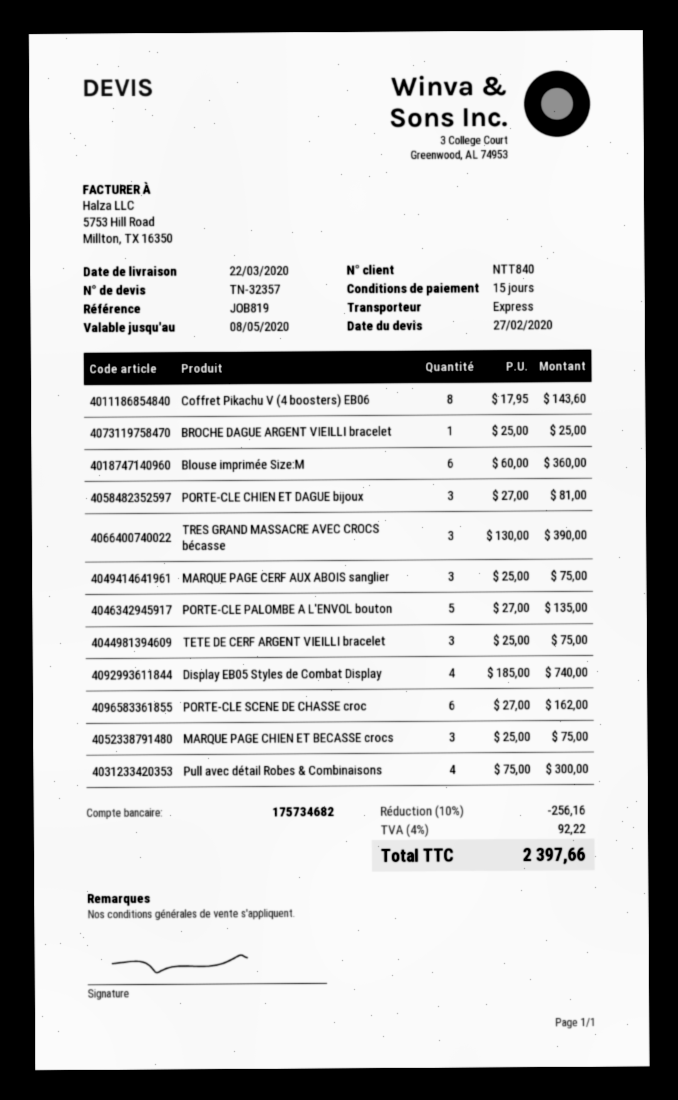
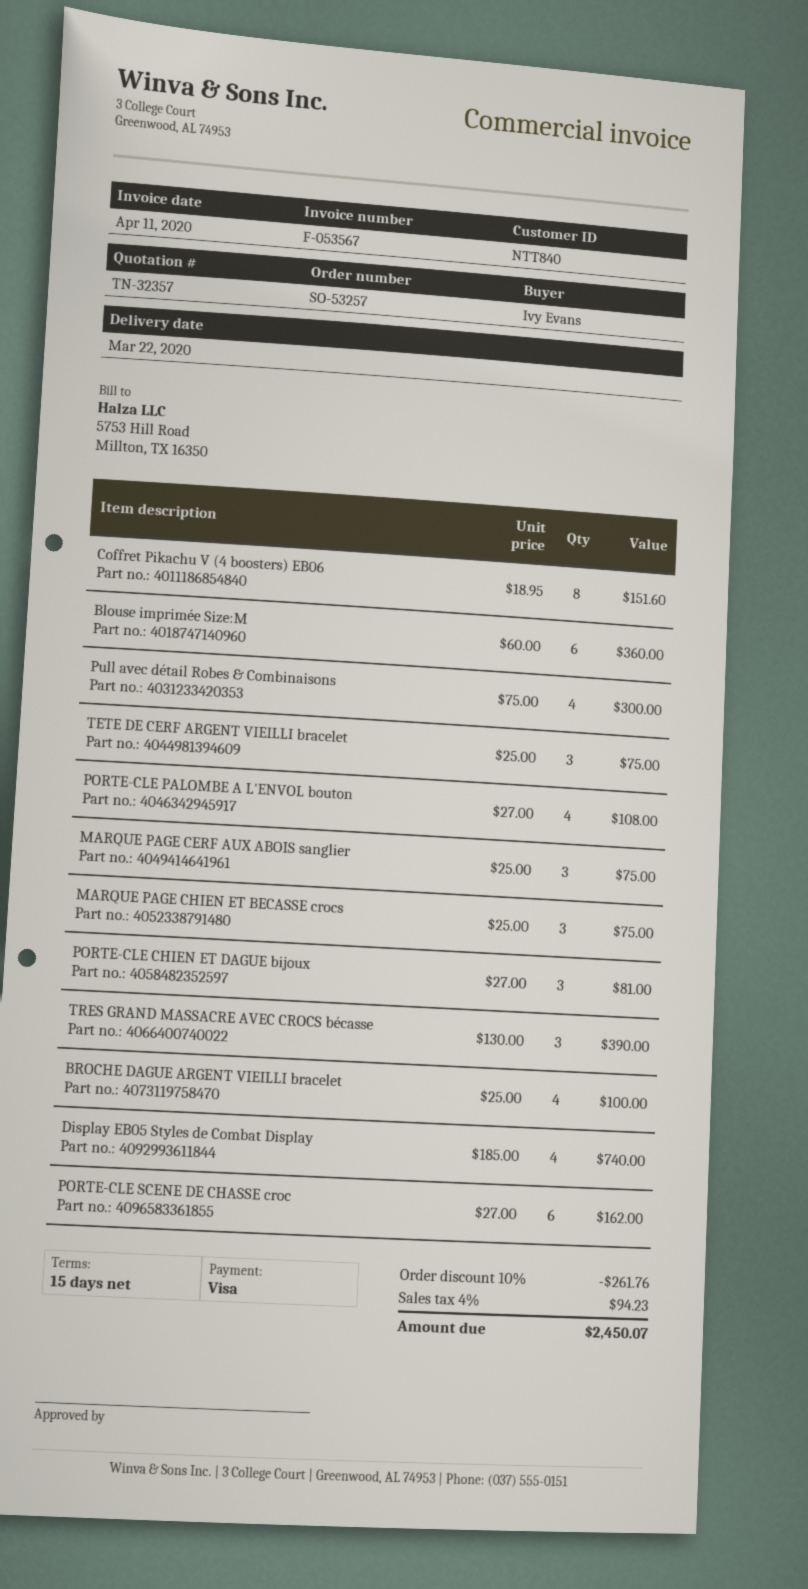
Coffret Pikachu V (4 boosters) EB06: 8 x 17.95 = 143.60 -> 8 x 18.95 = 151.60
BROCHE DAGUE ARGENT VIEILLI bracelet: 1 x 25.00 = 25.00 -> 4 x 25.00 = 100.00
PORTE-CLE PALOMBE A L'ENVOL bouton: 5 x 27.00 = 135.00 -> 4 x 27.00 = 108.00
discount: 10% = 256.16 -> 10% = 261.76
tax: 4% = 92.22 -> 4% = 94.23
total: 2397.66 -> 2450.07

